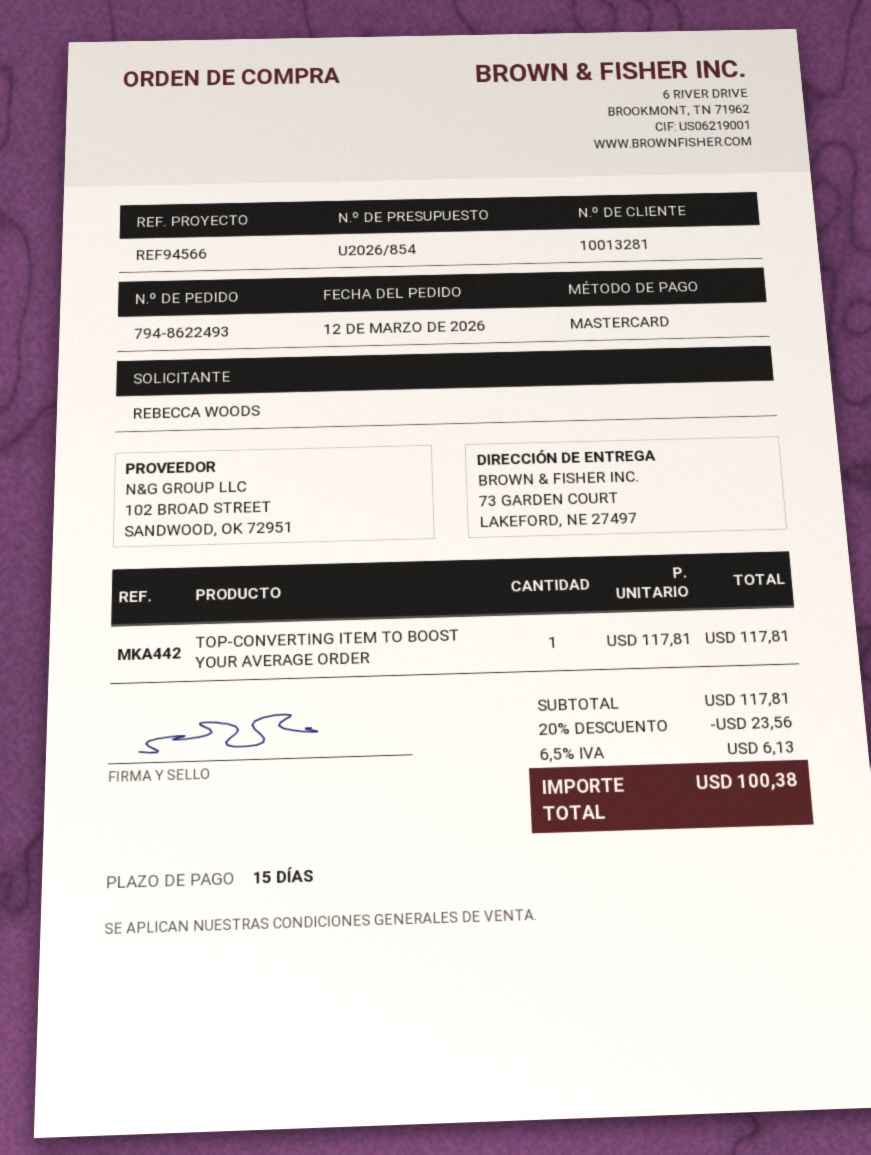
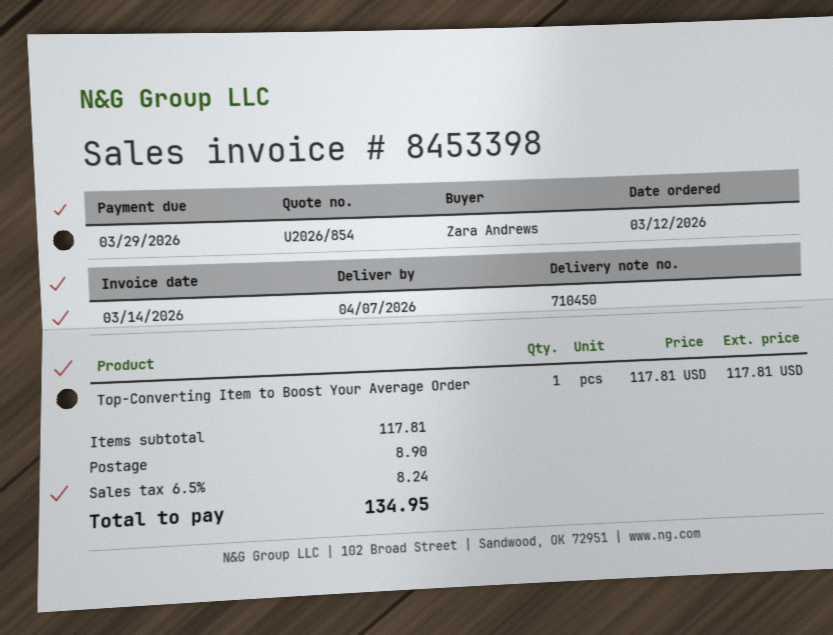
ordered by: REBECCA WOODS -> Zara Andrews
discount: 20% = 23.56 -> none
shipping: none -> 8.90
tax: 6.5% = 6.13 -> 6.5% = 8.24
total: 100.38 -> 134.95

